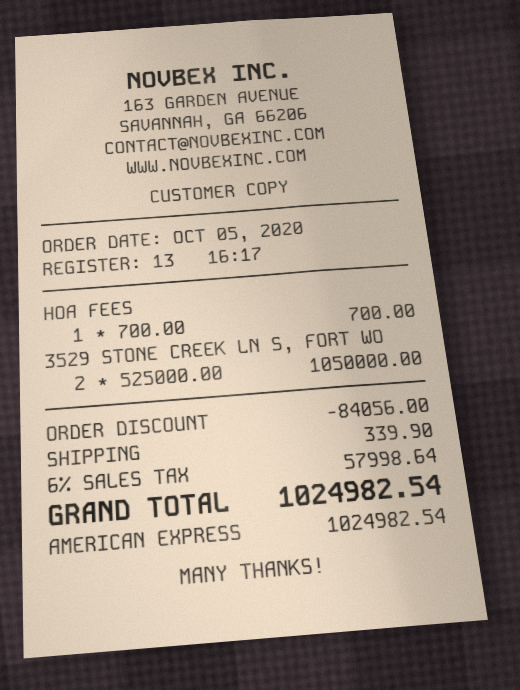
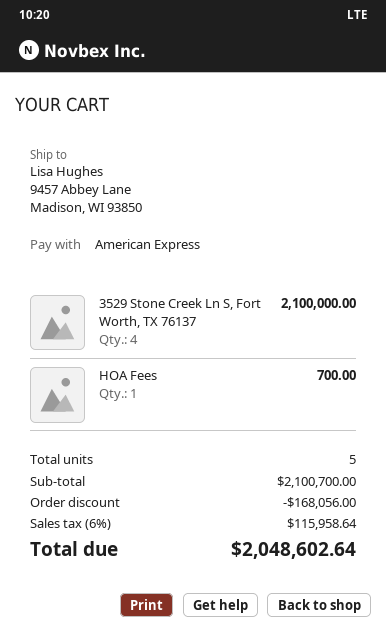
3529 STONE CREEK LN S, FORT WO: 2 for 1050000.00 -> 4 for 2100000.00
discount: 84056.00 -> 168056.00
shipping: 339.90 -> none
tax: 6% = 57998.64 -> 6% = 115958.64
total: 1024982.54 -> 2048602.64

